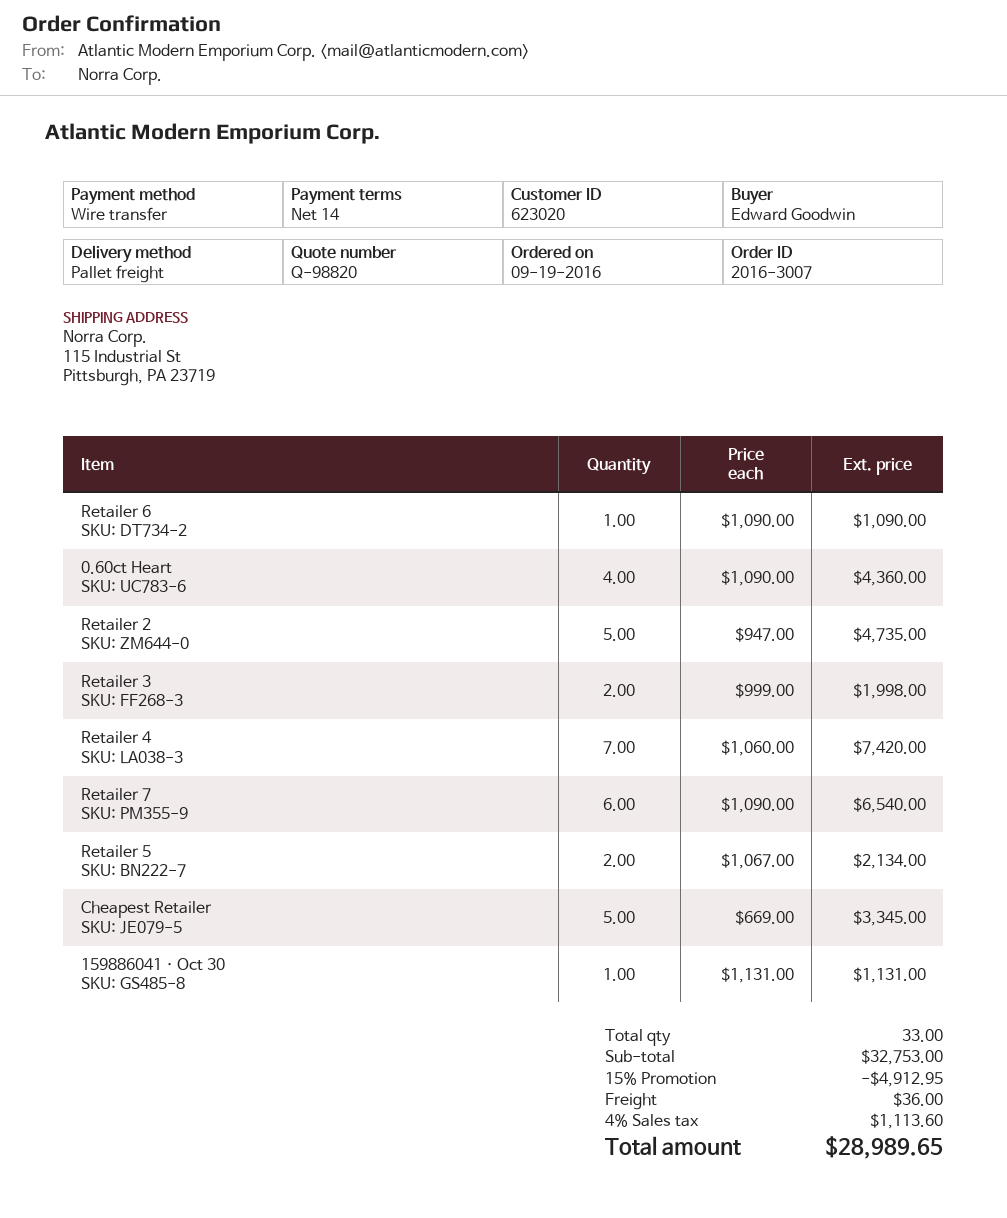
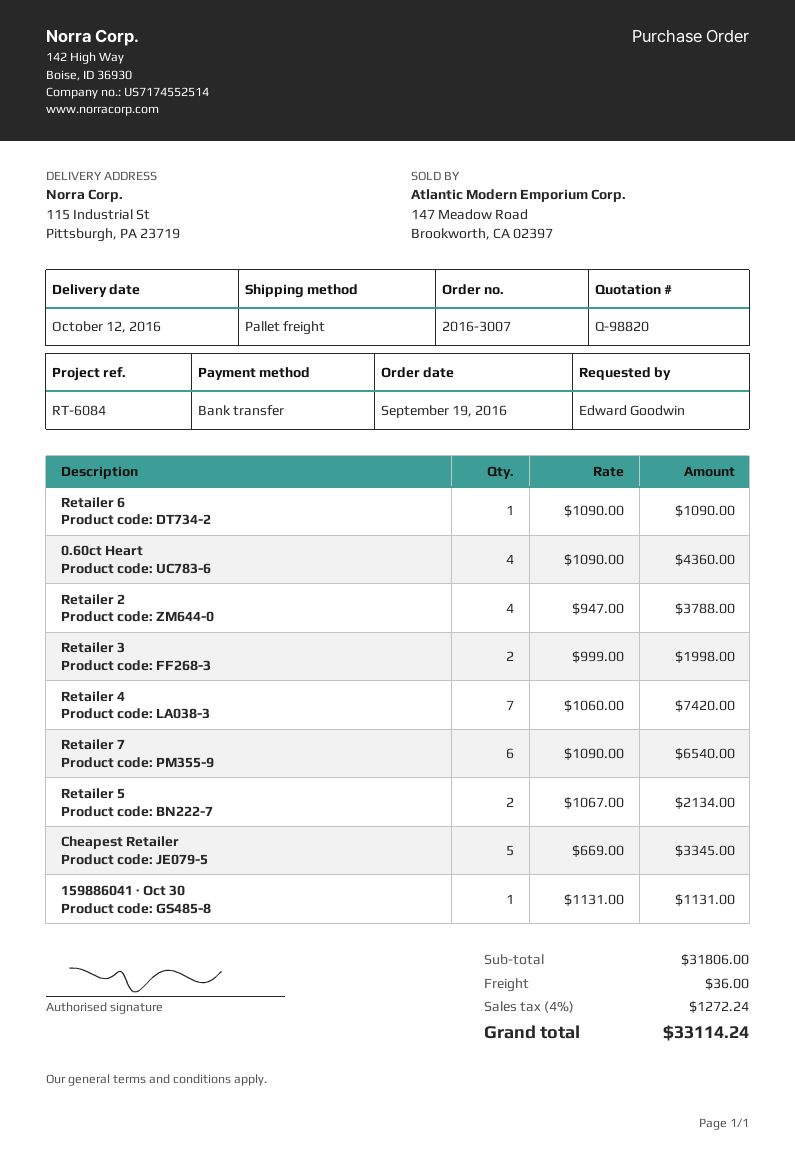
Retailer 2: 5 x 947.00 = 4735.00 -> 4 x 947.00 = 3788.00
subtotal: 32753.00 -> 31806.00
discount: 15% = 4912.95 -> none
tax: 4% = 1113.60 -> 4% = 1272.24
total: 28989.65 -> 33114.24

